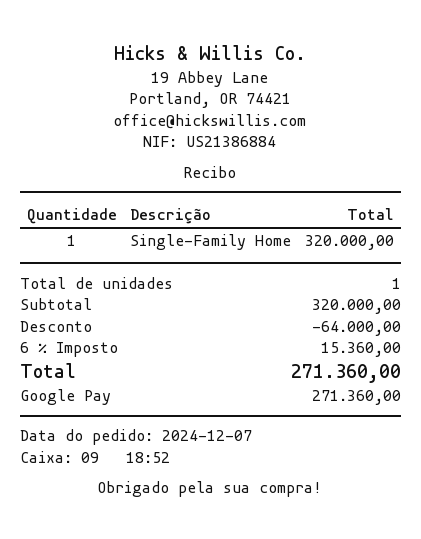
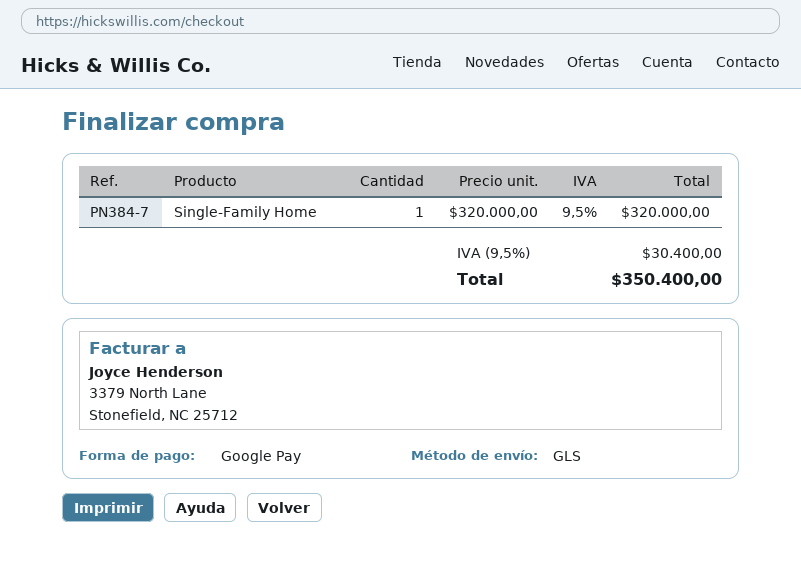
discount: 64000.00 -> none
tax: 6% = 15360.00 -> 9.5% = 30400.00
total: 271360.00 -> 350400.00

